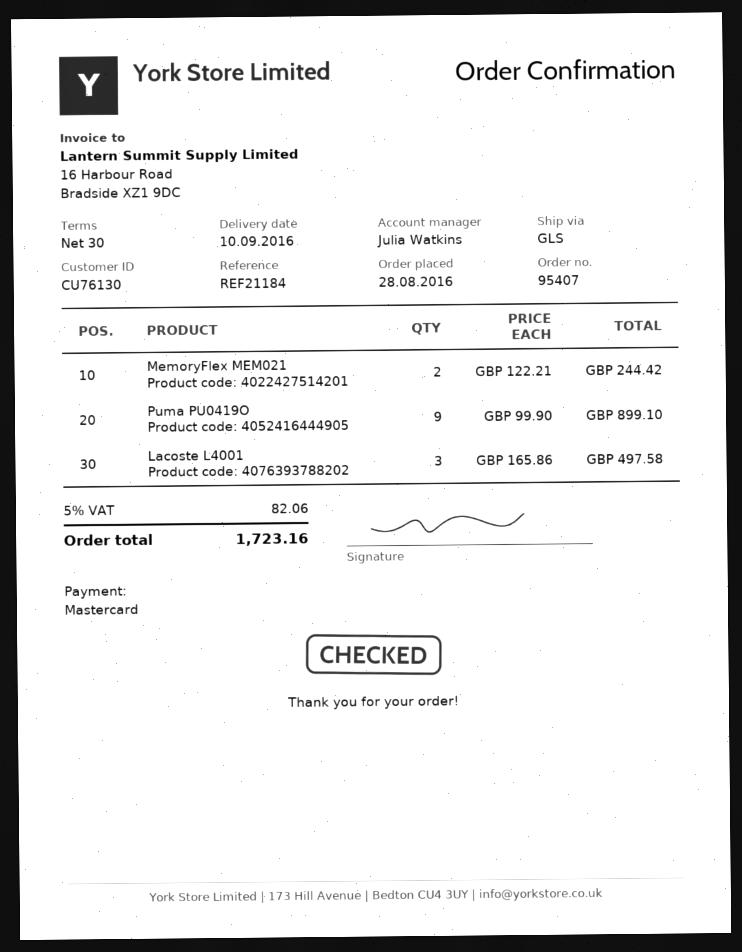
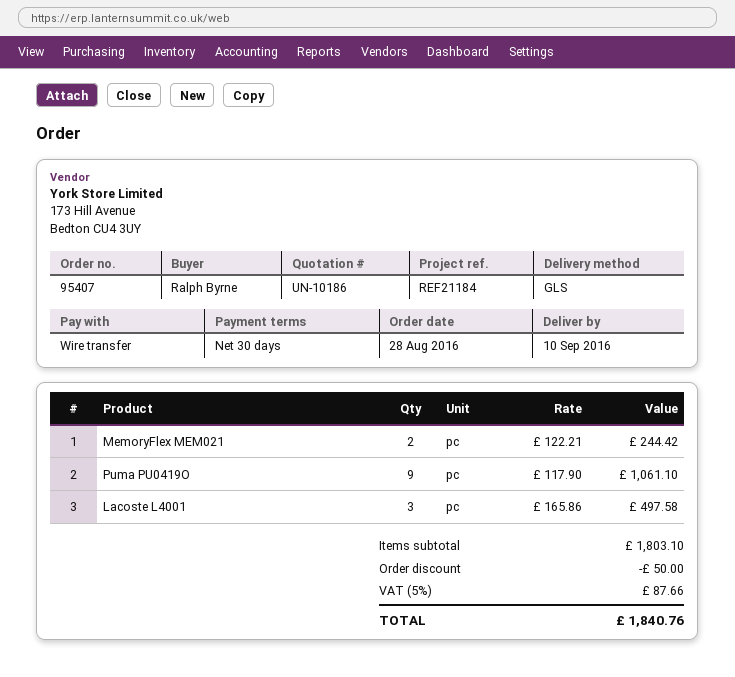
payment method: Mastercard -> bank transfer
Puma PU0419O: 9 x 99.90 = 899.10 -> 9 x 117.90 = 1061.10
discount: none -> 50.00
tax: 5% = 82.06 -> 5% = 87.66
total: 1723.16 -> 1840.76

